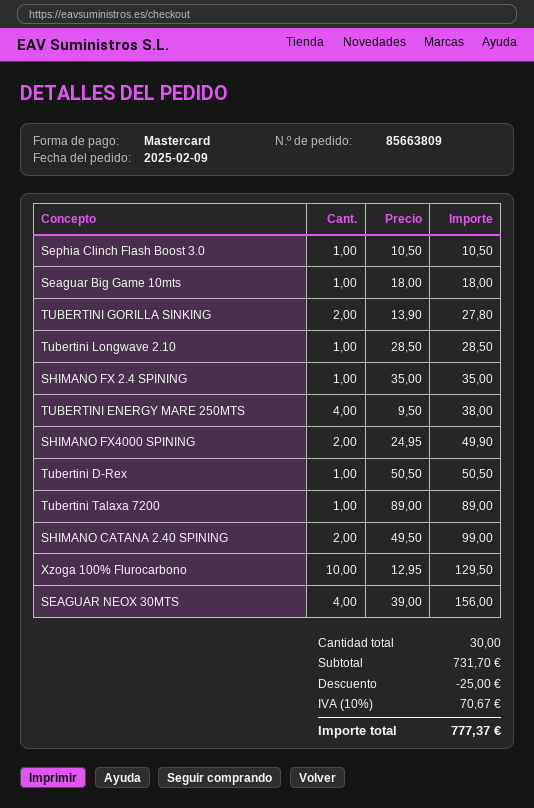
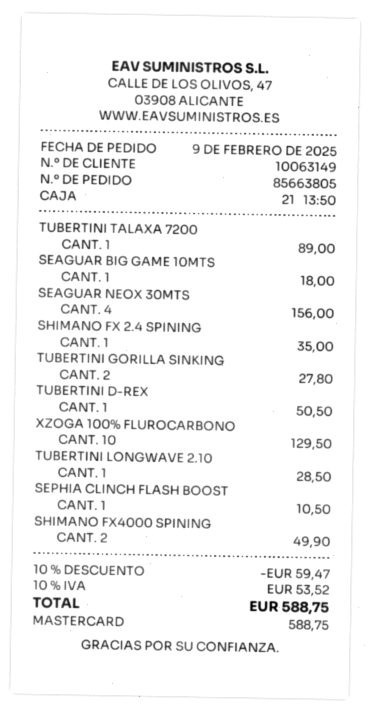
order number: 85663809 -> 85663805
TUBERTINI ENERGY MARE 250MTS: 4 for 38.00 -> none
SHIMANO CATANA 2.40 SPINING: 2 for 99.00 -> none
discount: 25.00 -> 59.47
tax: 10% = 70.67 -> 10% = 53.52
total: 777.37 -> 588.75

